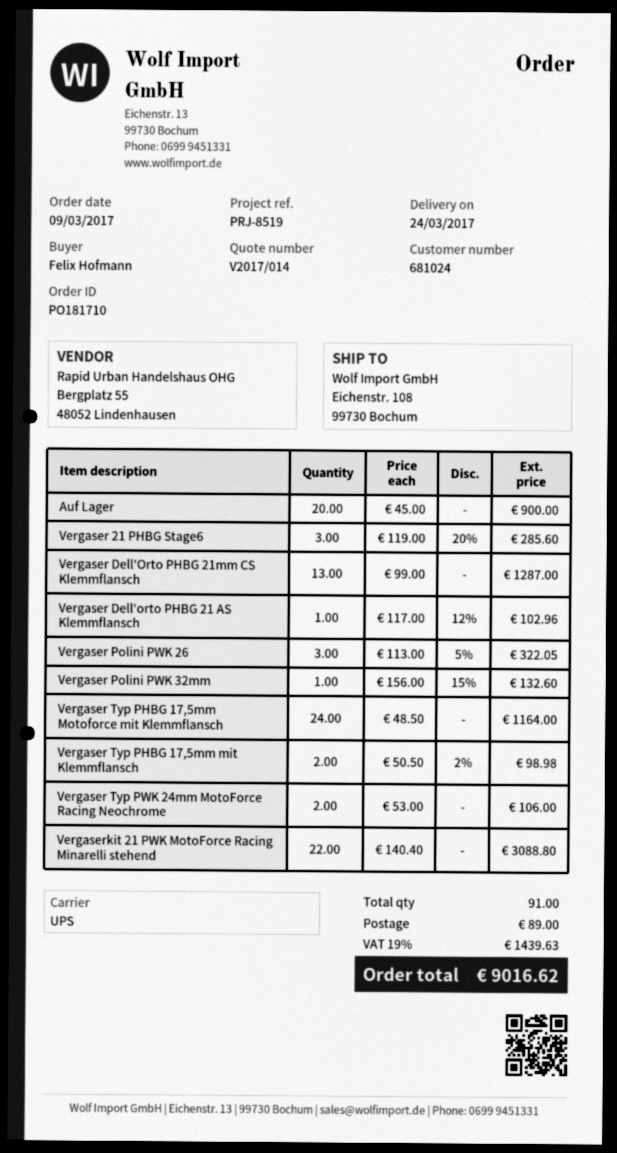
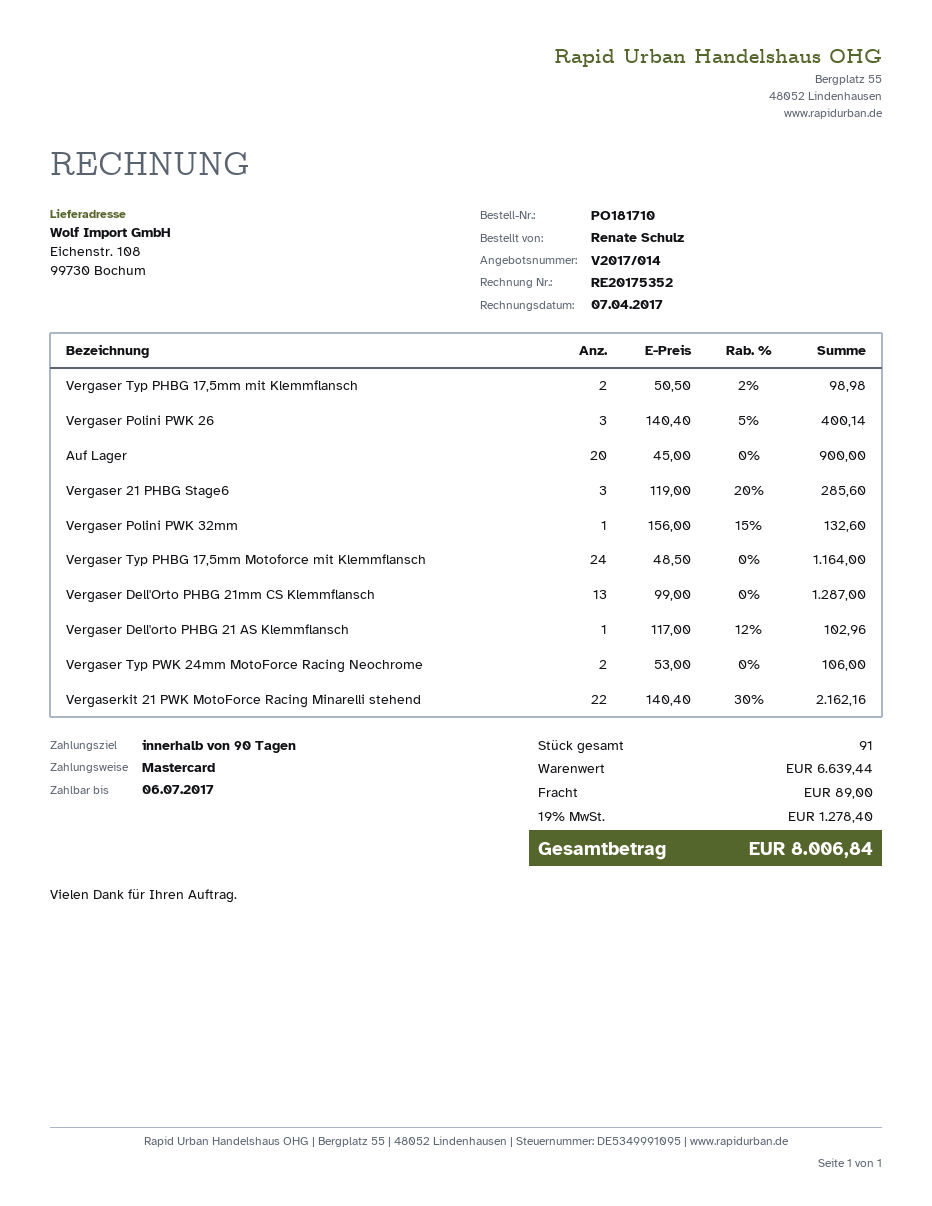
ordered by: Felix Hofmann -> Renate Schulz
Vergaser Polini PWK 26: 3 x 113.00 - 5% = 322.05 -> 3 x 140.40 - 5% = 400.14
Vergaserkit 21 PWK MotoForce Racing Minarelli stehend: 22 x 140.40 = 3088.80 -> 22 x 140.40 - 30% = 2162.16
tax: 19% = 1439.63 -> 19% = 1278.40
total: 9016.62 -> 8006.84

